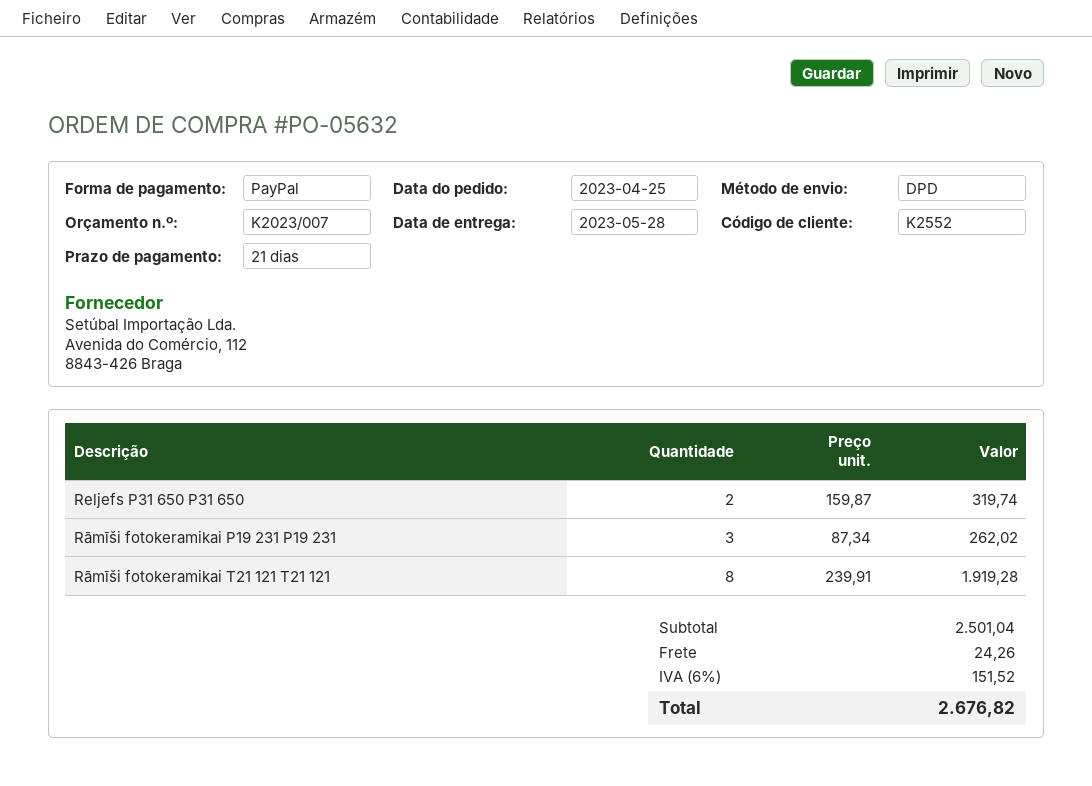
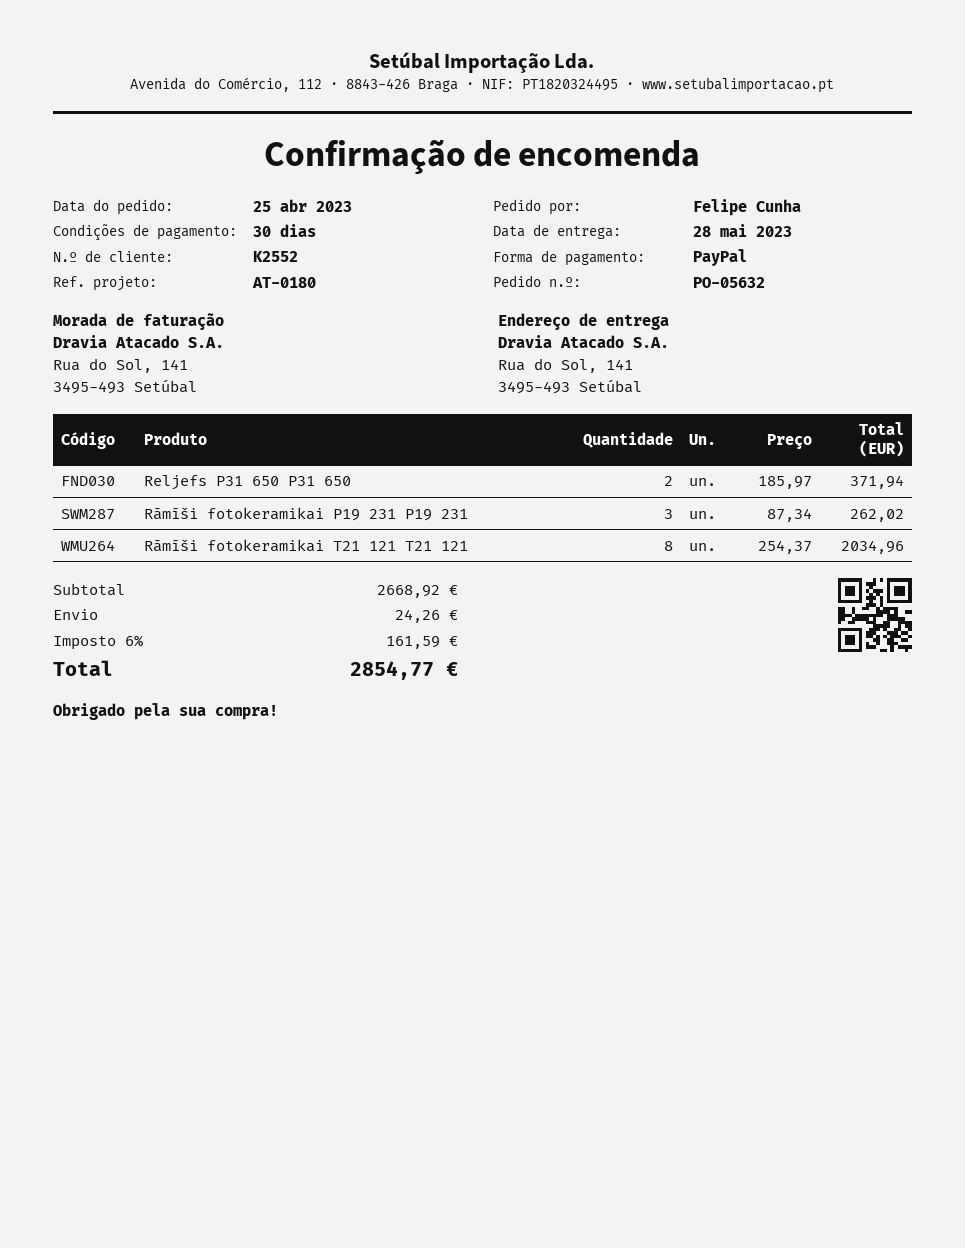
payment terms: 21 days -> 30 days
Reljefs P31 650 P31 650: 2 x 159.87 = 319.74 -> 2 x 185.97 = 371.94
Rāmīši fotokeramikai T21 121 T21 121: 8 x 239.91 = 1919.28 -> 8 x 254.37 = 2034.96
subtotal: 2501.04 -> 2668.92
tax: 6% = 151.52 -> 6% = 161.59
total: 2676.82 -> 2854.77

